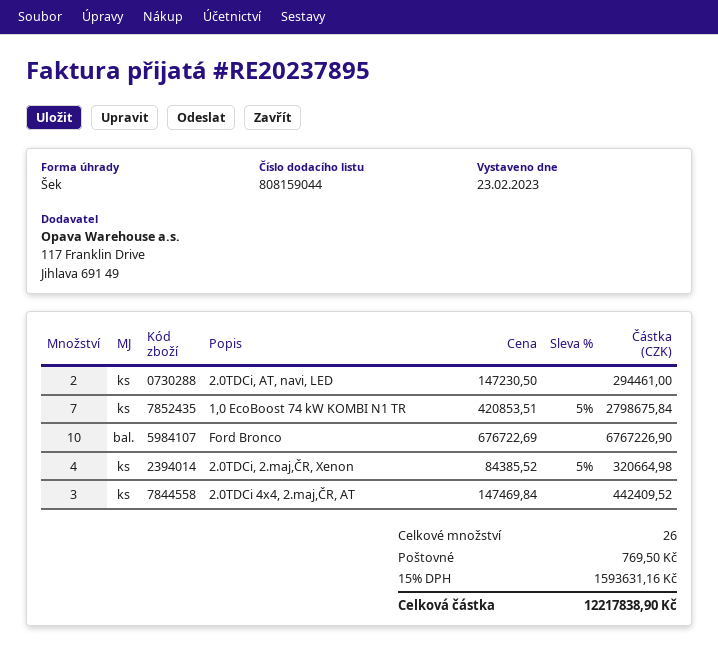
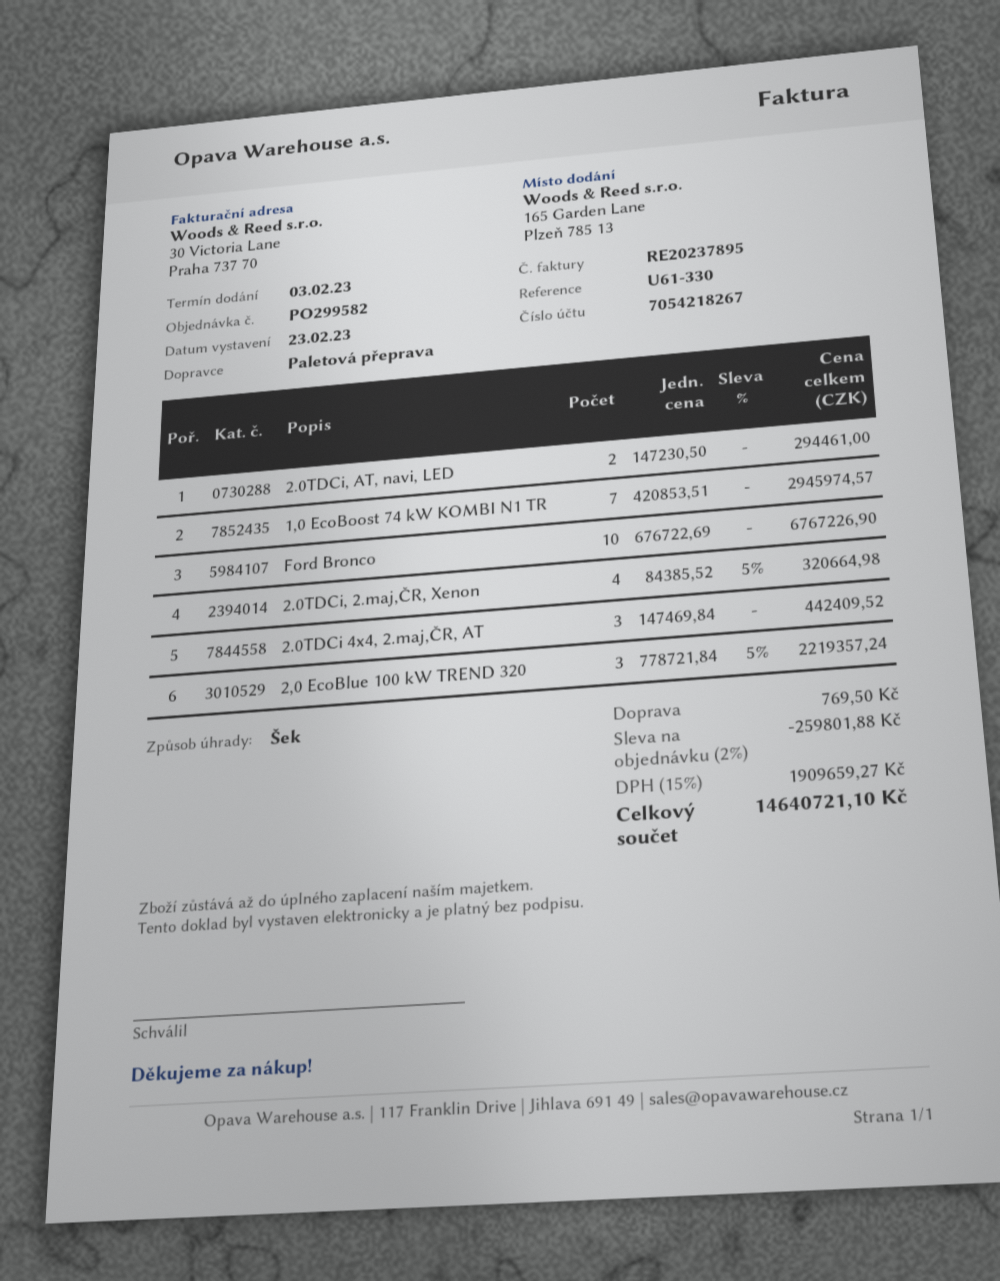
1,0 EcoBoost 74 kW KOMBI N1 TR: 7 x 420853.51 - 5% = 2798675.84 -> 7 x 420853.51 = 2945974.57
2,0 EcoBlue 100 kW TREND 320: none -> 3 x 778721.84 - 5% = 2219357.24
discount: none -> 2% = 259801.88
tax: 15% = 1593631.16 -> 15% = 1909659.27
total: 12217838.90 -> 14640721.10

